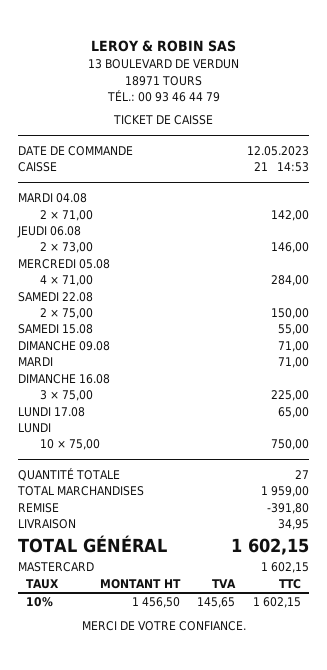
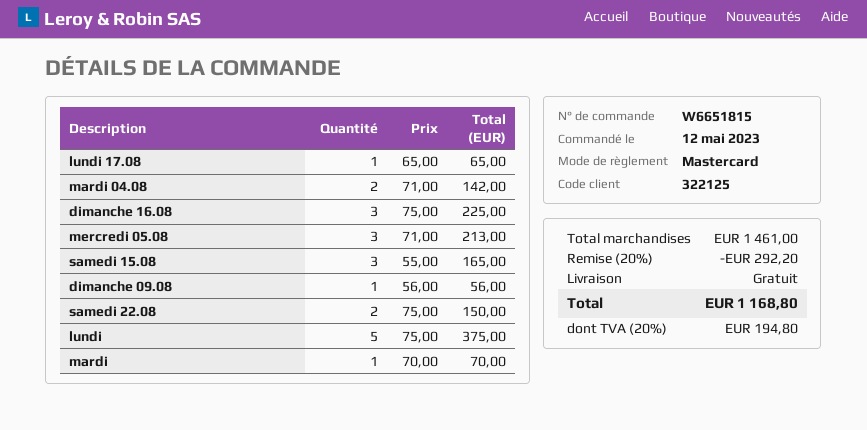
JEUDI 06.08: 2 x 73.00 = 146.00 -> none
MERCREDI 05.08: 4 x 71.00 = 284.00 -> 3 x 71.00 = 213.00
SAMEDI 15.08: 1 x 55.00 = 55.00 -> 3 x 55.00 = 165.00
DIMANCHE 09.08: 1 x 71.00 = 71.00 -> 1 x 56.00 = 56.00
MARDI: 1 x 71.00 = 71.00 -> 1 x 70.00 = 70.00
LUNDI: 10 x 75.00 = 750.00 -> 5 x 75.00 = 375.00
subtotal: 1959.00 -> 1461.00
discount: 391.80 -> 292.20
shipping: 34.95 -> 0.00
tax: 10% = 145.65 -> 20% = 194.80
total: 1602.15 -> 1168.80

